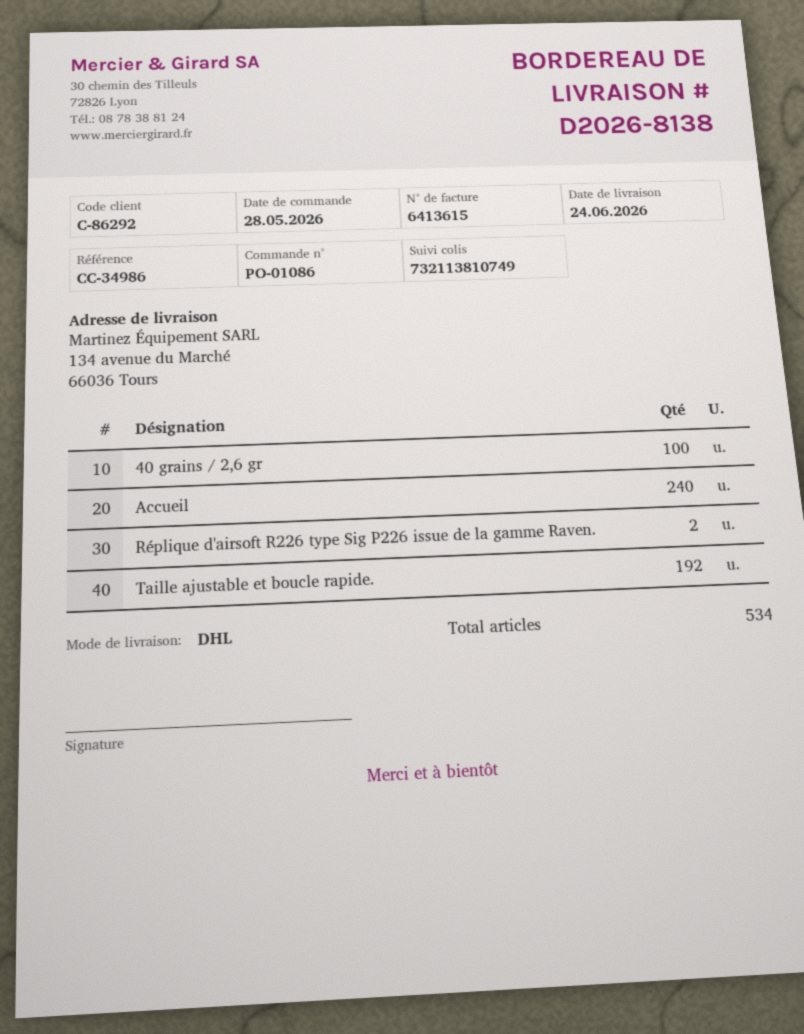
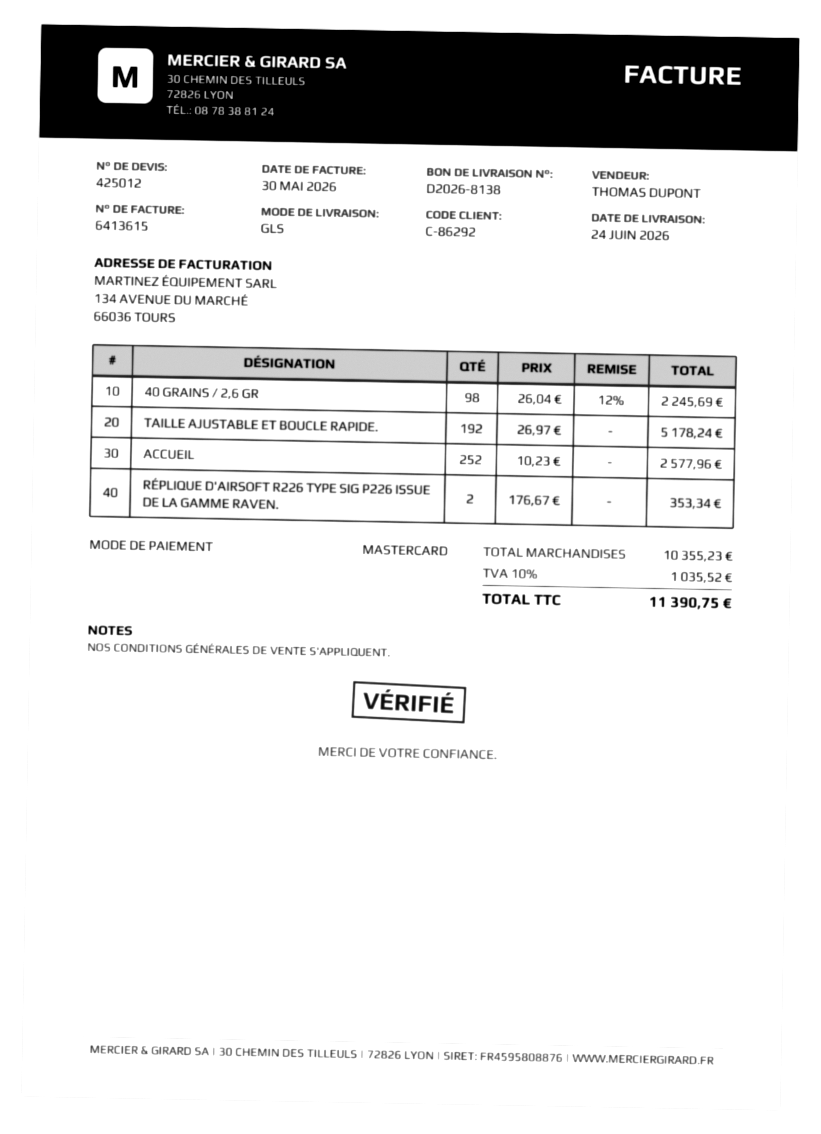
shipping method: DHL -> GLS
40 grains / 2,6 gr: 100 -> 98
Accueil: 240 -> 252

